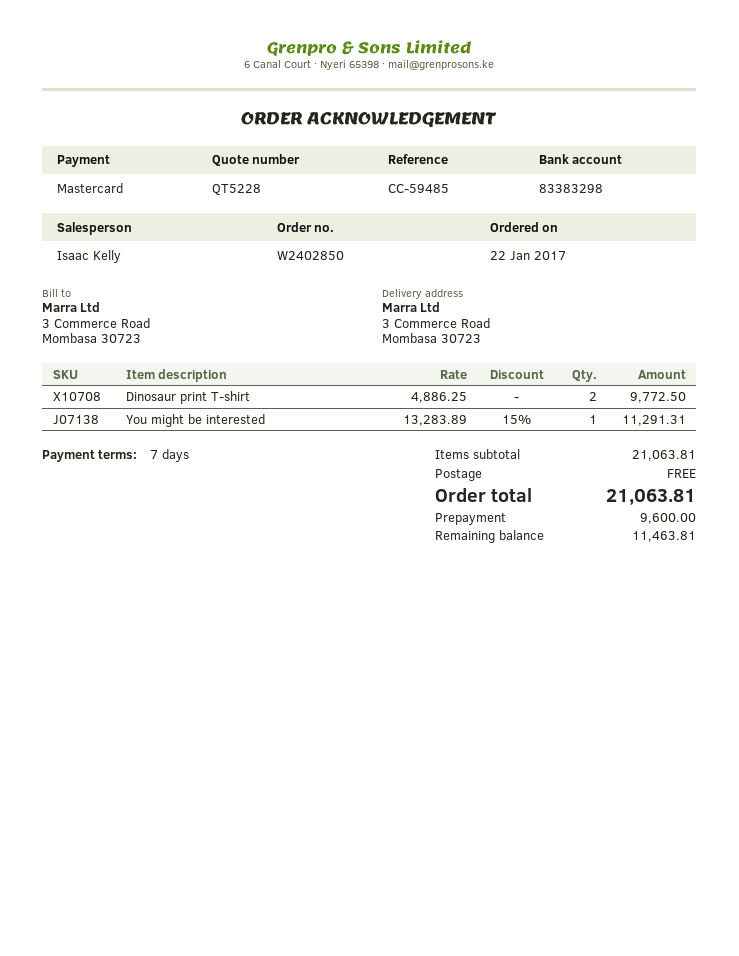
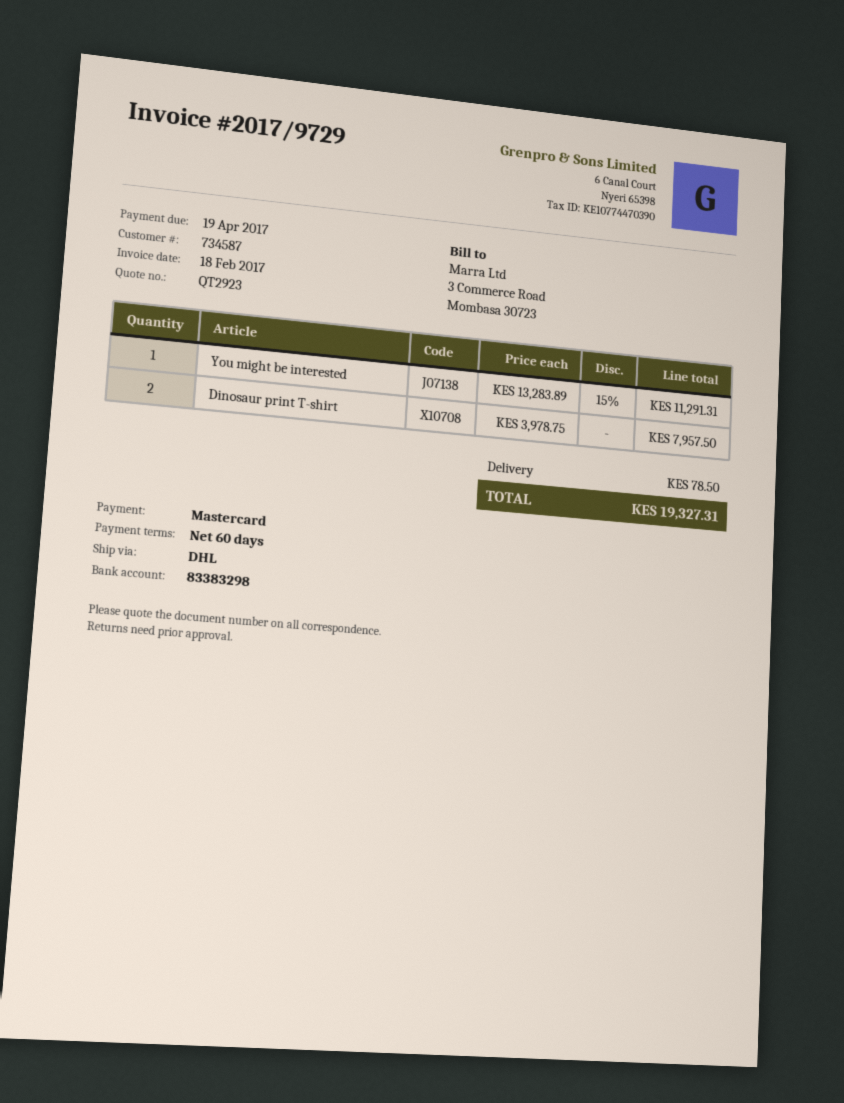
quote number: QT5228 -> QT2923
payment terms: 7 days -> 60 days
Dinosaur print T-shirt: 2 x 4886.25 = 9772.50 -> 2 x 3978.75 = 7957.50
shipping: 0.00 -> 78.50
total: 21063.81 -> 19327.31

